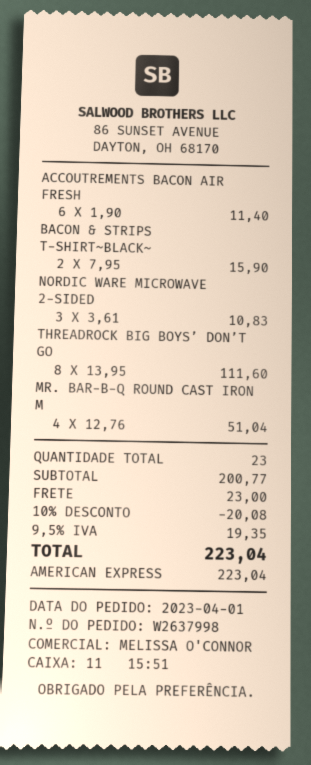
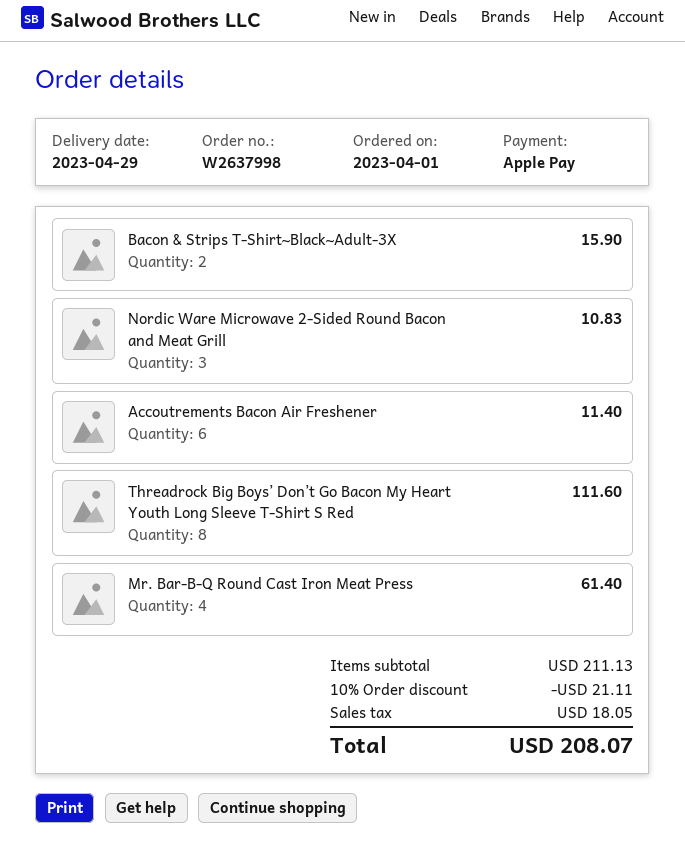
payment method: American Express -> Apple Pay
MR. BAR-B-Q ROUND CAST IRON M: 4 for 51.04 -> 4 for 61.40
subtotal: 200.77 -> 211.13
discount: 10% = 20.08 -> 10% = 21.11
shipping: 23.00 -> none
tax: 19.35 -> 18.05
total: 223.04 -> 208.07

